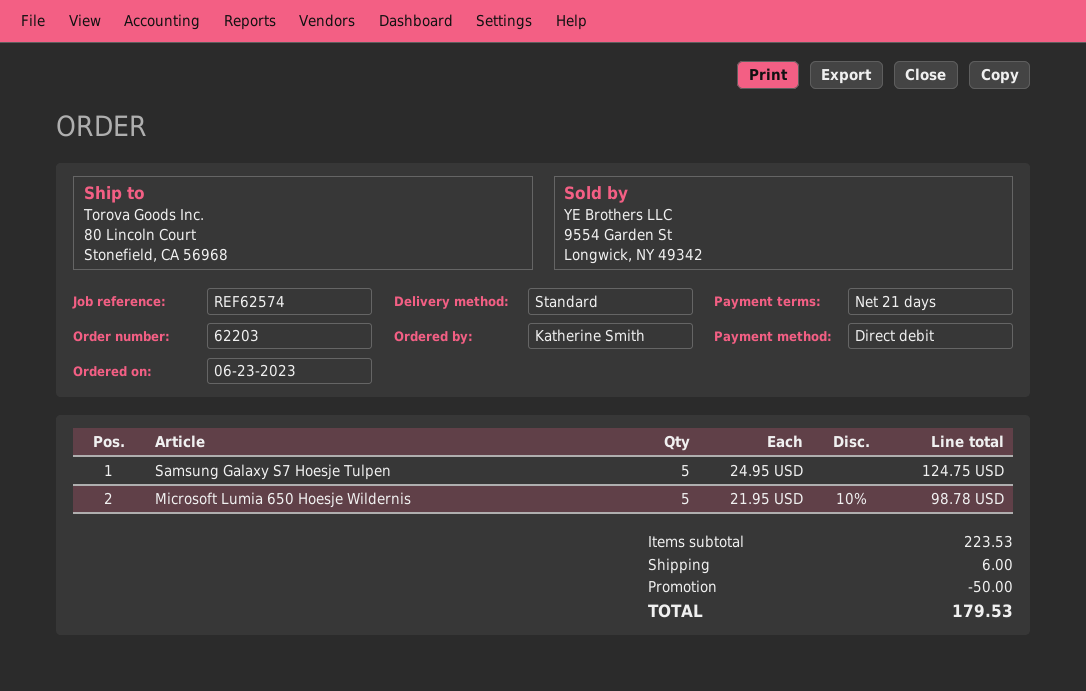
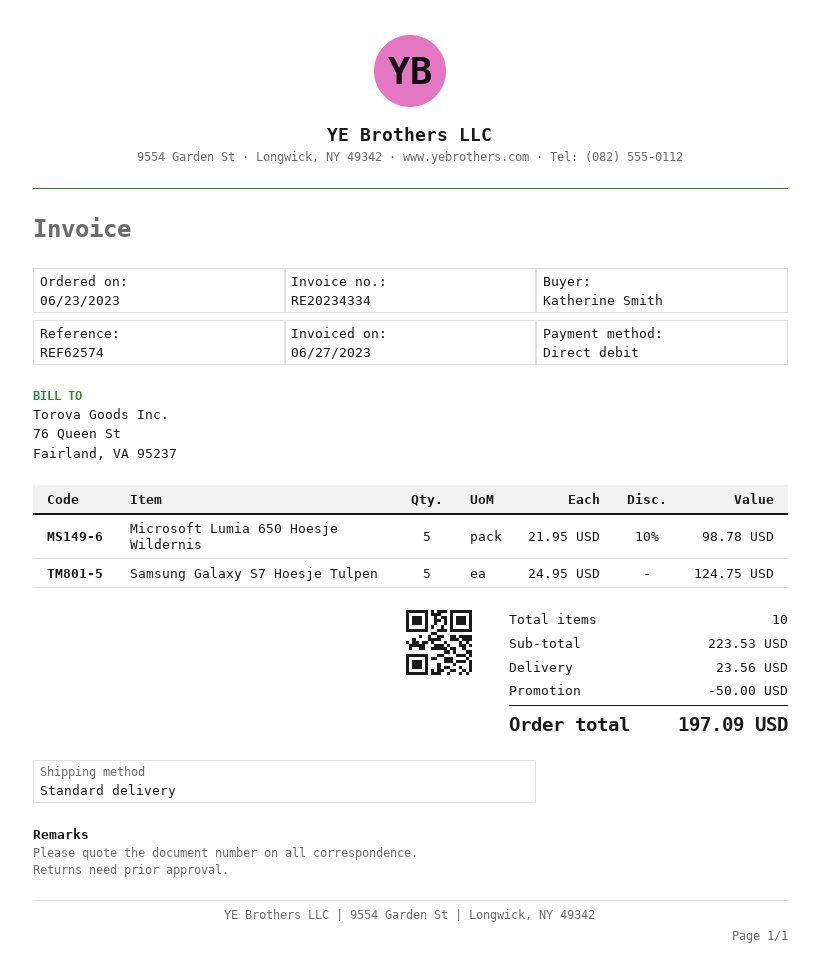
shipping: 6.00 -> 23.56
total: 179.53 -> 197.09

